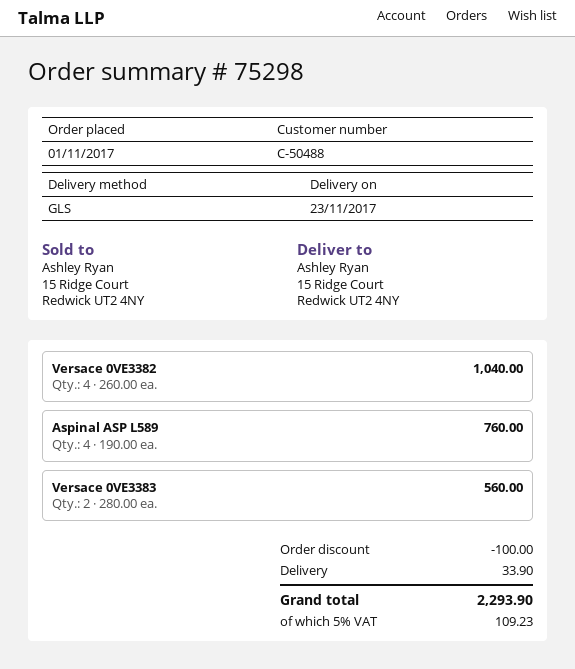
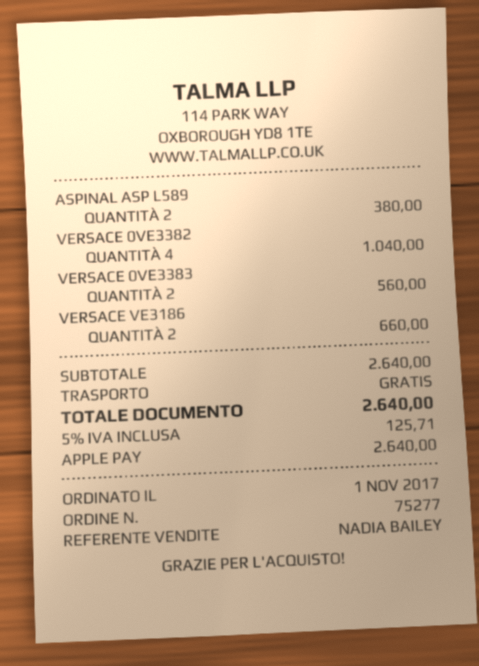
order number: 75298 -> 75277
Aspinal ASP L589: 4 for 760.00 -> 2 for 380.00
VERSACE VE3186: none -> 2 for 660.00
discount: 100.00 -> none
shipping: 33.90 -> 0.00
tax: 5% = 109.23 -> 5% = 125.71
total: 2293.90 -> 2640.00

